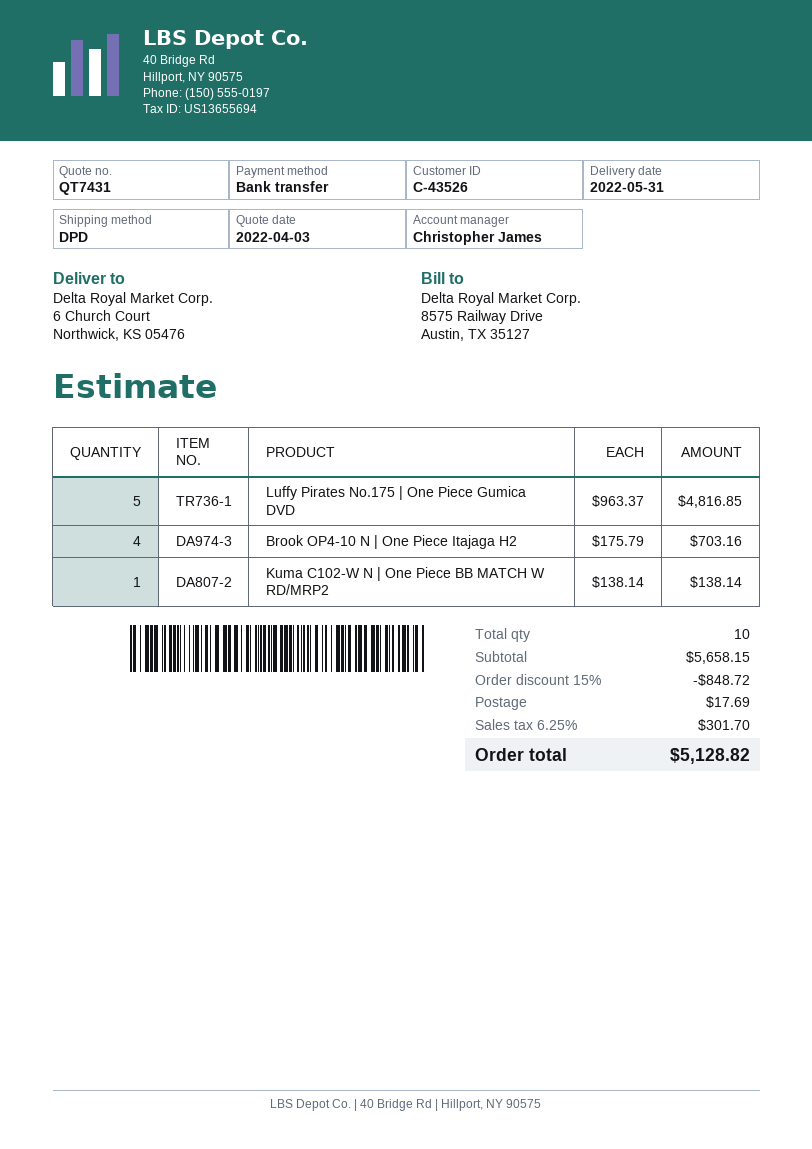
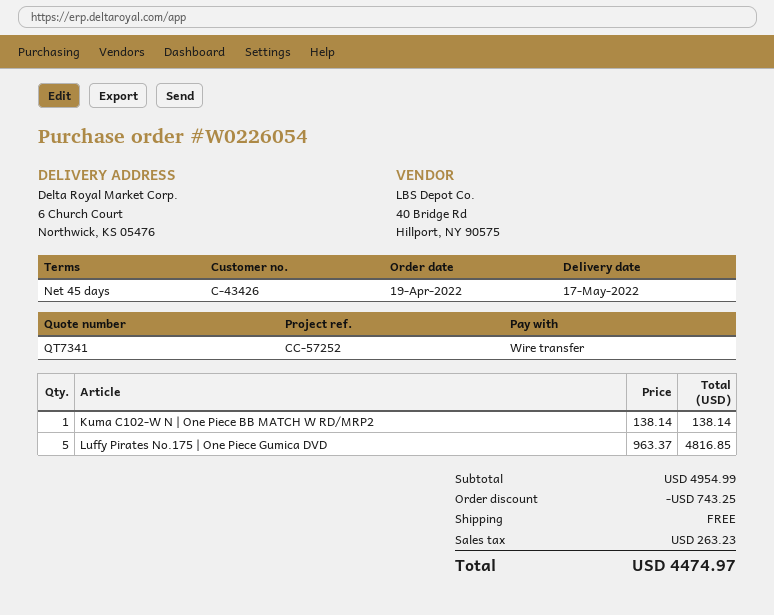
quote number: QT7431 -> QT7341
delivery date: 2022-05-31 -> 2022-05-17
customer number: C-43526 -> C-43426
Brook OP4-10 N | One Piece Itajaga H2: 4 x 175.79 = 703.16 -> none
subtotal: 5658.15 -> 4954.99
discount: 848.72 -> 743.25
shipping: 17.69 -> 0.00
tax: 301.70 -> 263.23
total: 5128.82 -> 4474.97

